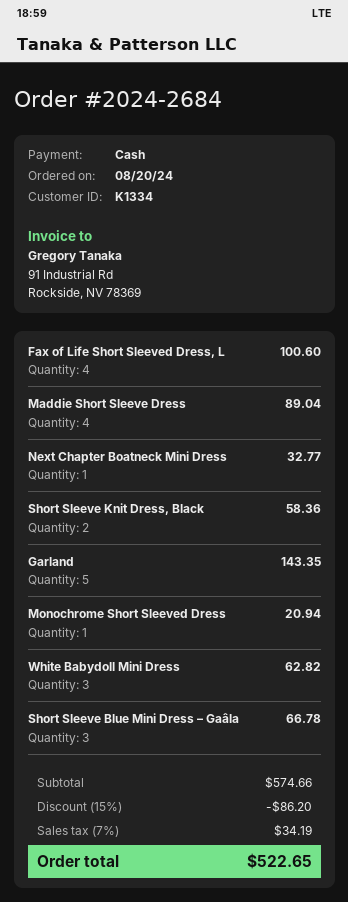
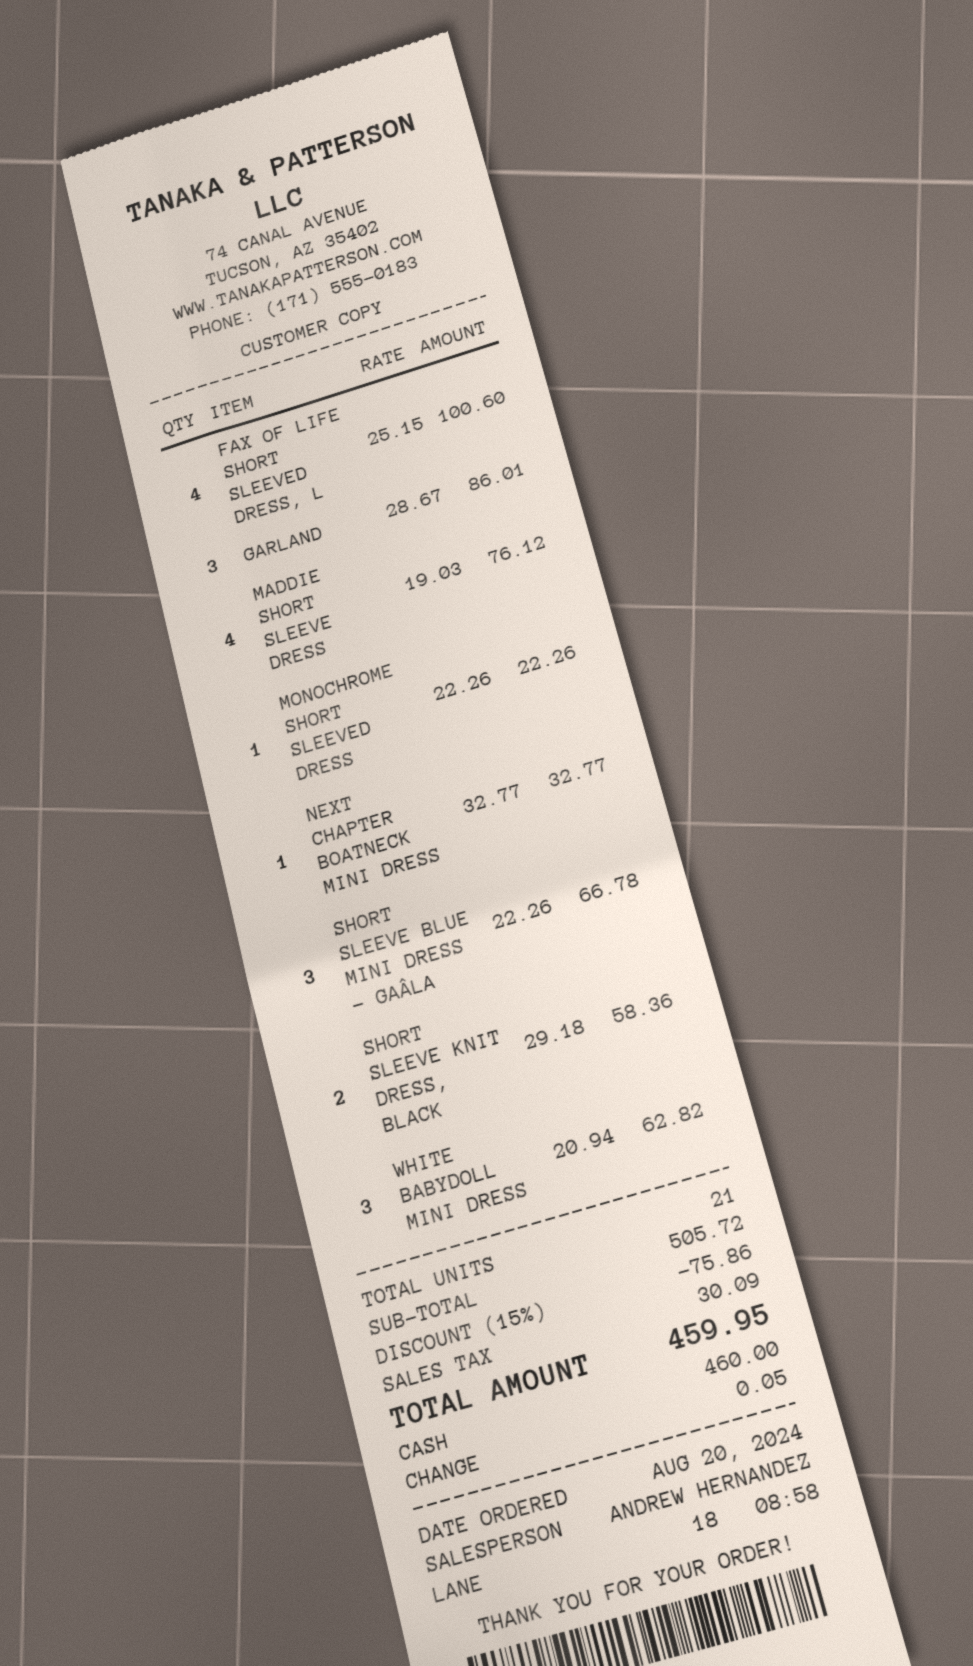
Maddie Short Sleeve Dress: 4 for 89.04 -> 4 for 76.12
Garland: 5 for 143.35 -> 3 for 86.01
Monochrome Short Sleeved Dress: 1 for 20.94 -> 1 for 22.26
subtotal: 574.66 -> 505.72
discount: 15% = 86.20 -> 15% = 75.86
tax: 34.19 -> 30.09
total: 522.65 -> 459.95

